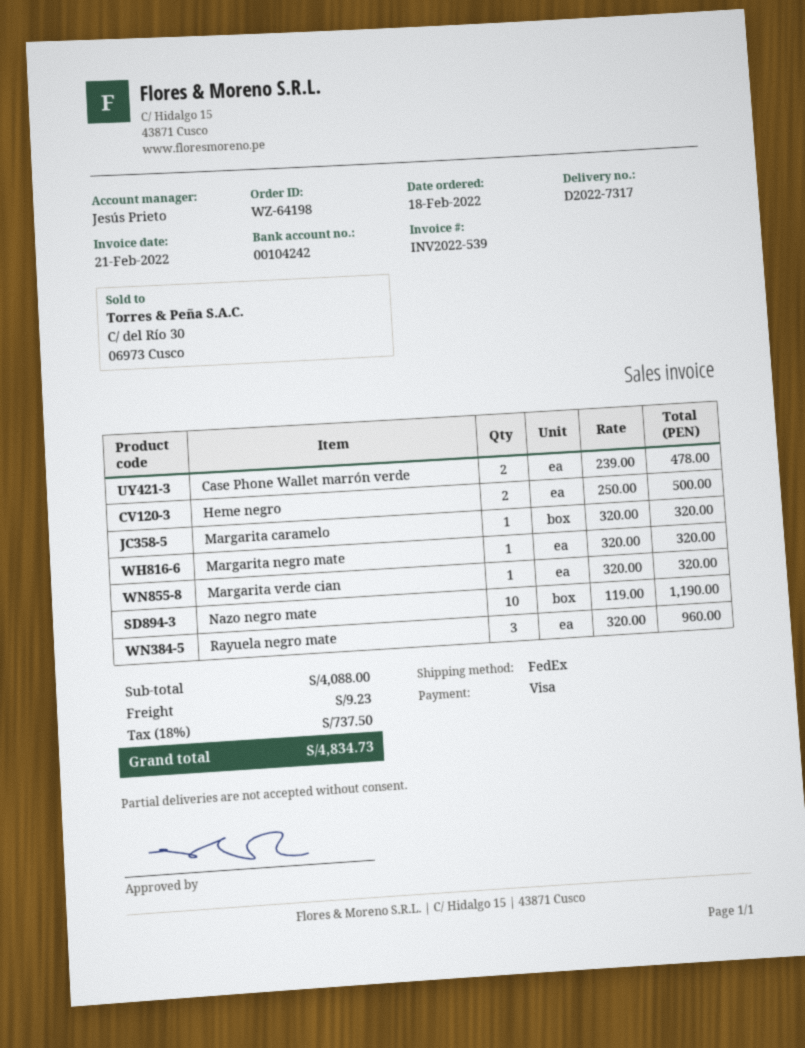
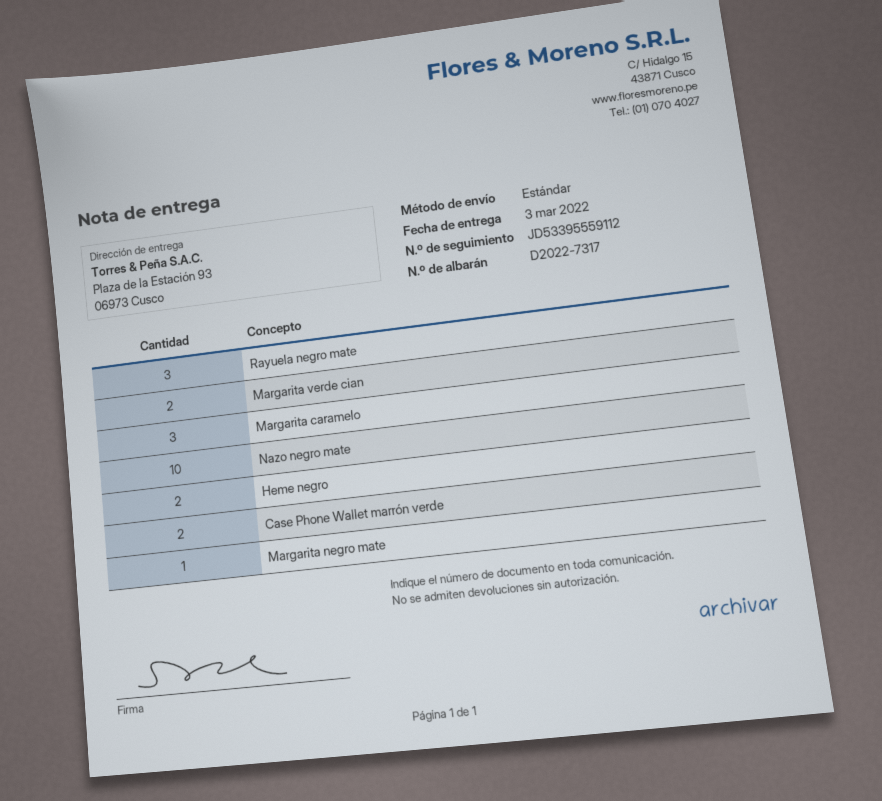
shipping method: FedEx -> standard
Margarita caramelo: 1 -> 3
Margarita verde cian: 1 -> 2

